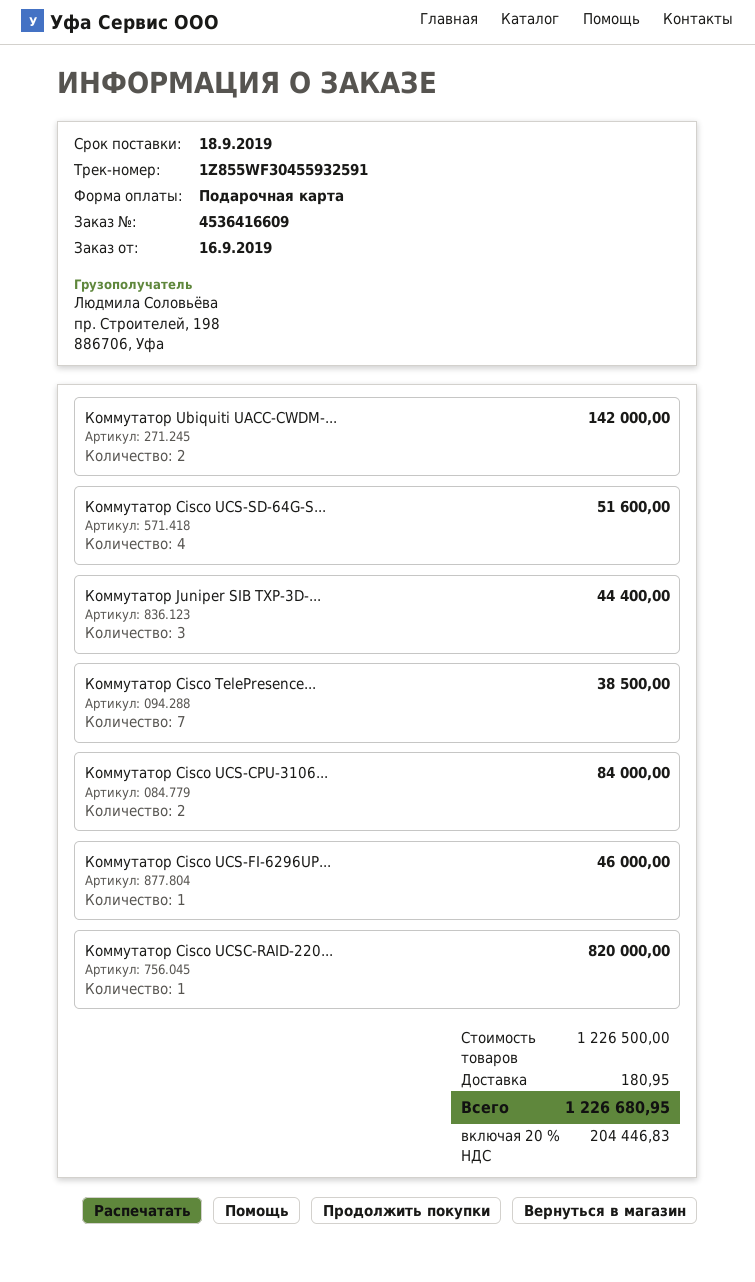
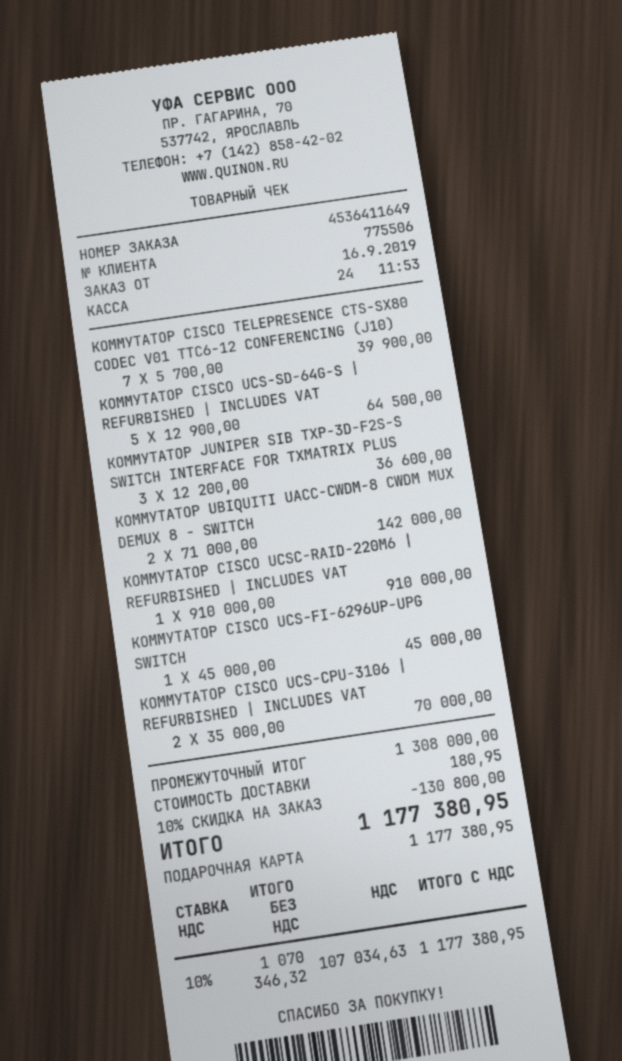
order number: 4536416609 -> 4536411649
Коммутатор Cisco UCS-SD-64G-S...: 4 for 51600.00 -> 5 for 64500.00
Коммутатор Juniper SIB TXP-3D-...: 3 for 44400.00 -> 3 for 36600.00
Коммутатор Cisco TelePresence...: 7 for 38500.00 -> 7 for 39900.00
Коммутатор Cisco UCS-CPU-3106...: 2 for 84000.00 -> 2 for 70000.00
Коммутатор Cisco UCS-FI-6296UP...: 1 for 46000.00 -> 1 for 45000.00
Коммутатор Cisco UCSC-RAID-220...: 1 for 820000.00 -> 1 for 910000.00
subtotal: 1226500.00 -> 1308000.00
discount: none -> 10% = 130800.00
tax: 20% = 204446.83 -> 10% = 107034.63
total: 1226680.95 -> 1177380.95

